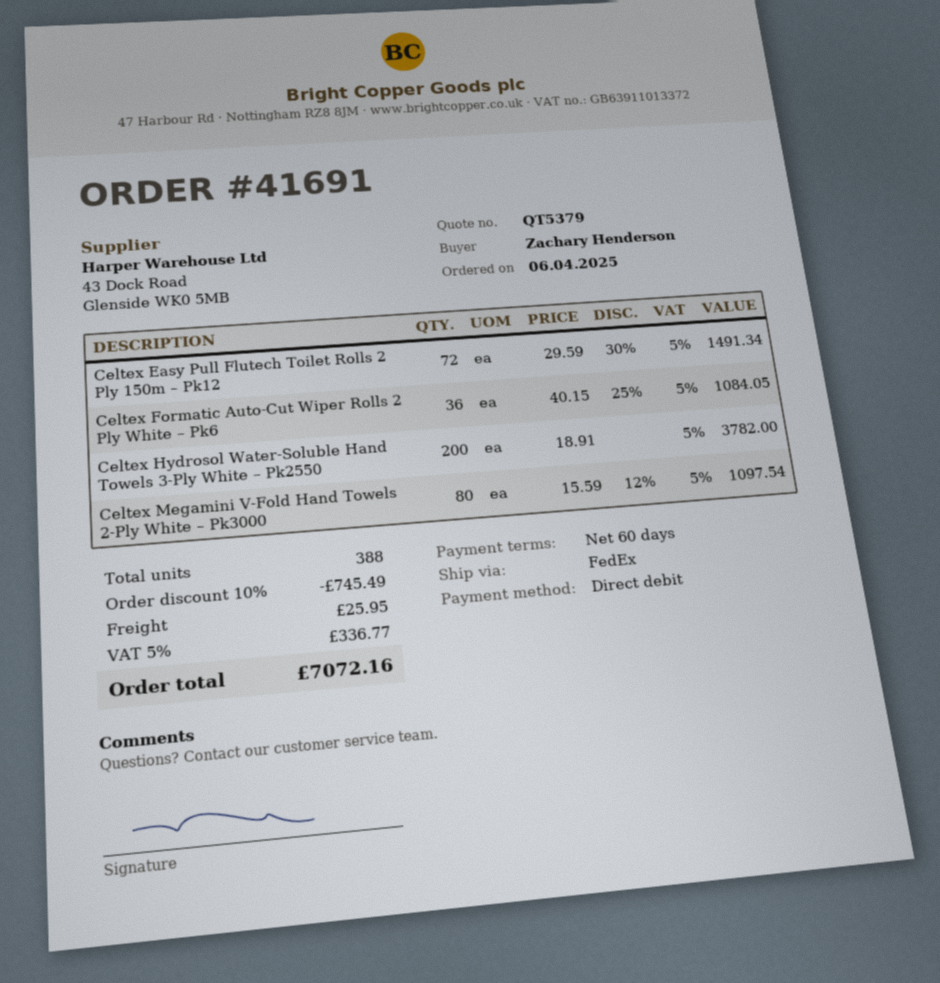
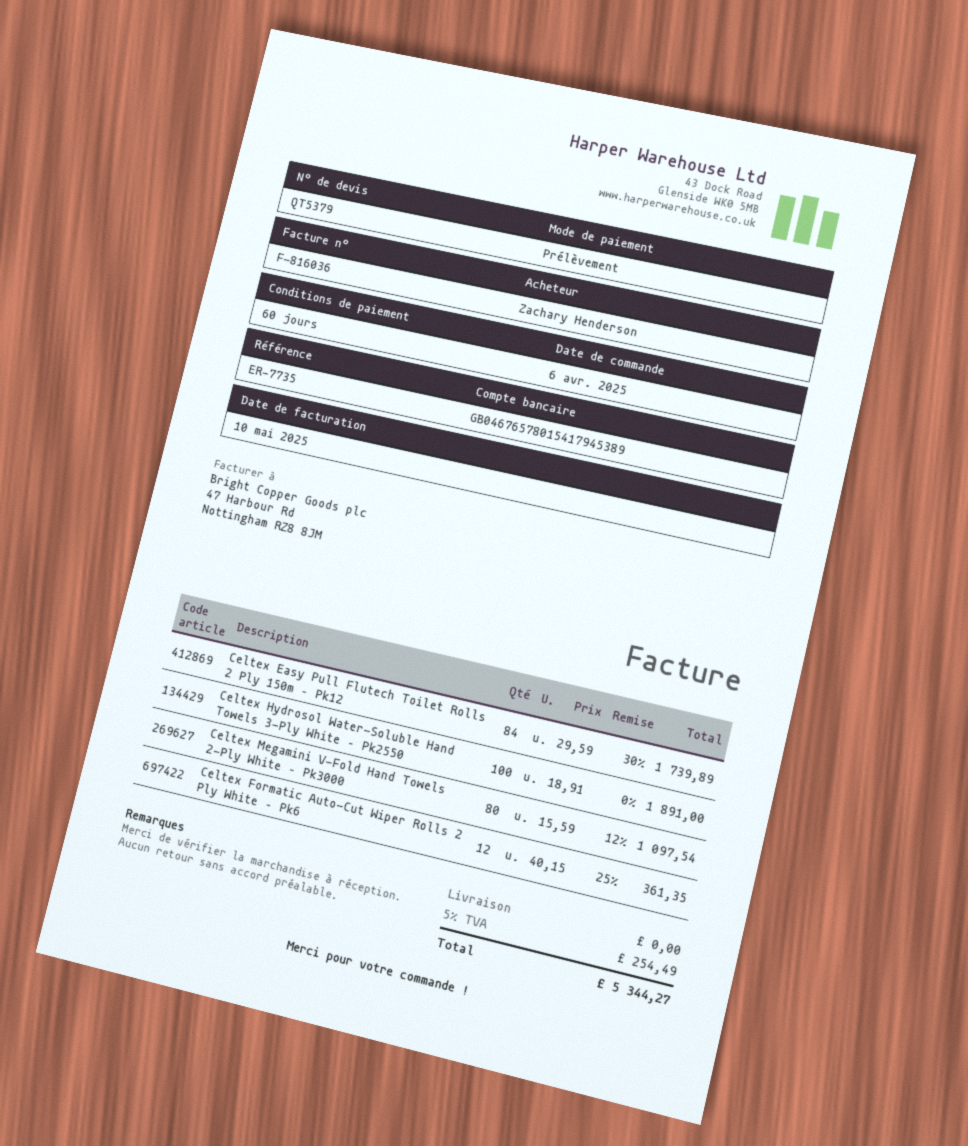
Celtex Easy Pull Flutech Toilet Rolls 2 Ply 150m – Pk12: 72 x 29.59 - 30% = 1491.34 -> 84 x 29.59 - 30% = 1739.89
Celtex Formatic Auto-Cut Wiper Rolls 2 Ply White – Pk6: 36 x 40.15 - 25% = 1084.05 -> 12 x 40.15 - 25% = 361.35
Celtex Hydrosol Water-Soluble Hand Towels 3-Ply White – Pk2550: 200 x 18.91 = 3782.00 -> 100 x 18.91 = 1891.00
discount: 10% = 745.49 -> none
shipping: 25.95 -> 0.00
tax: 5% = 336.77 -> 5% = 254.49
total: 7072.16 -> 5344.27

